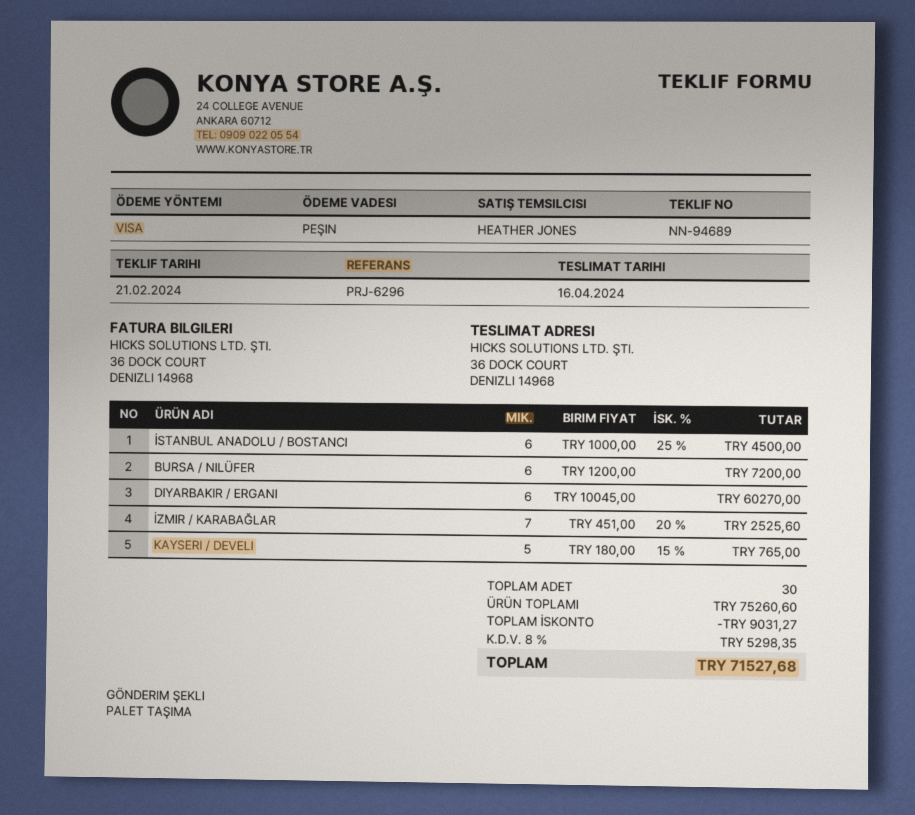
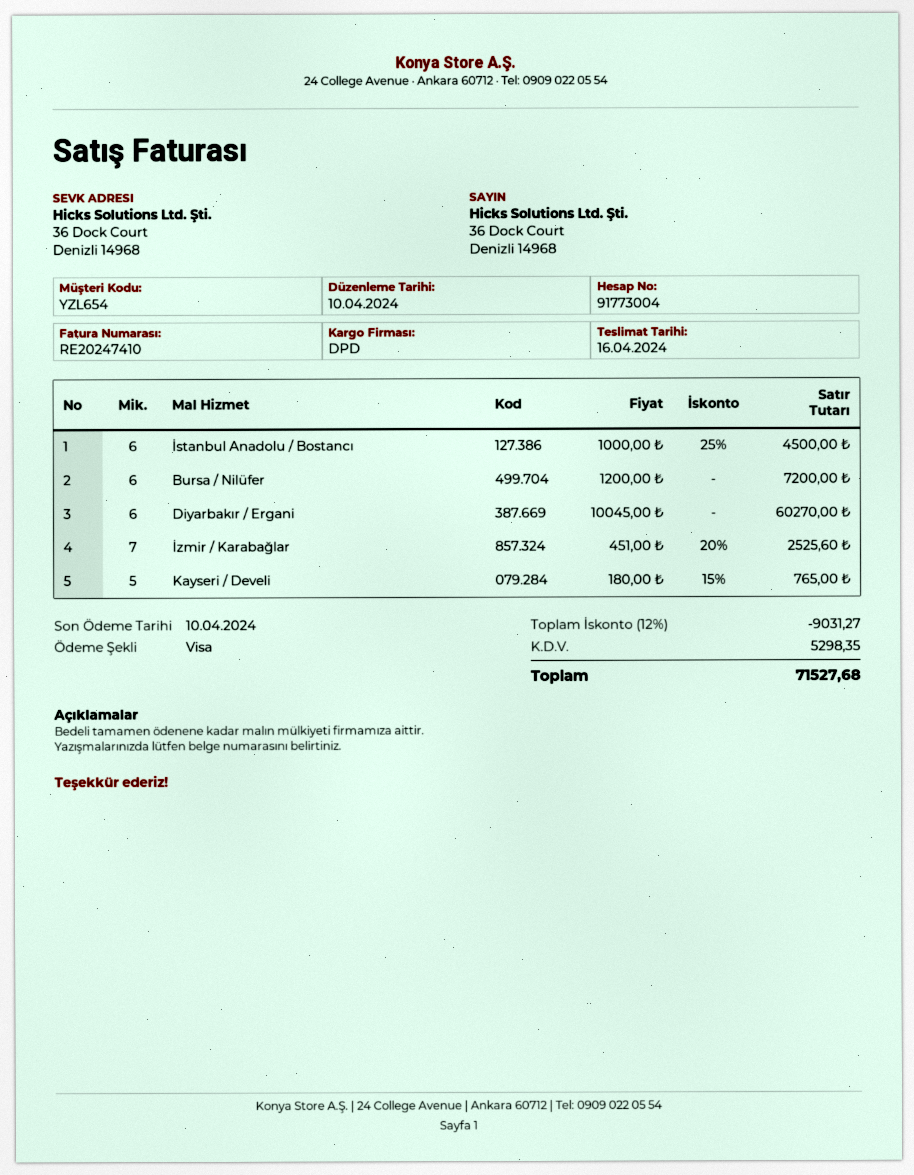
shipping method: pallet freight -> DPD

